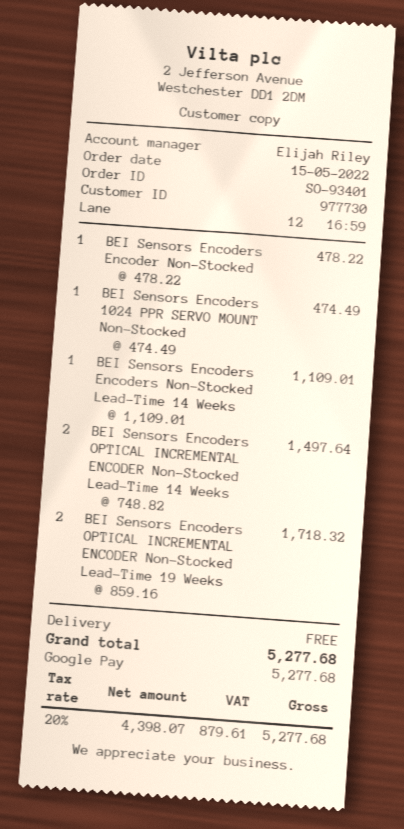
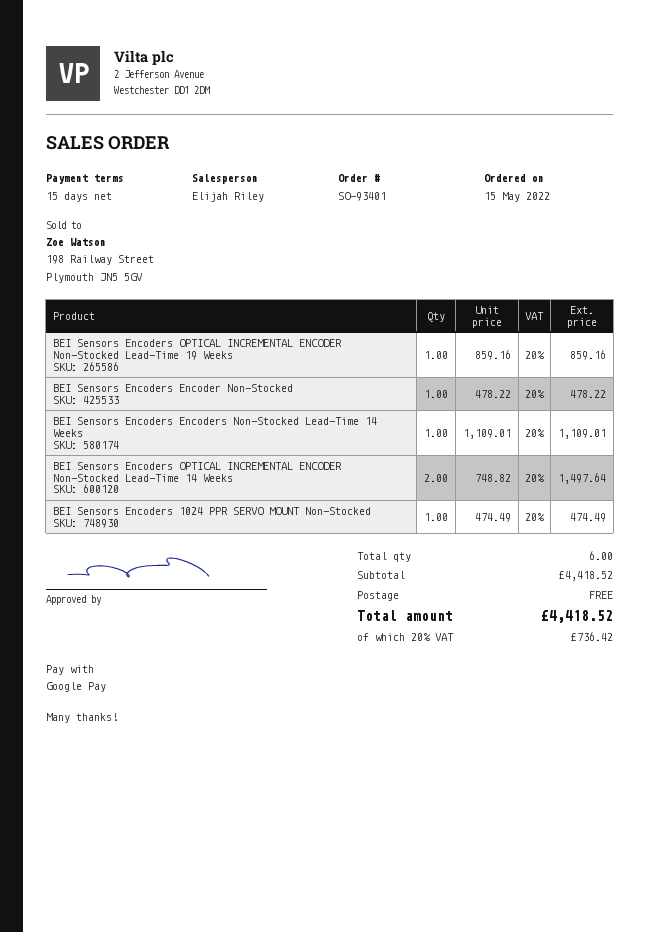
BEI Sensors Encoders OPTICAL INCREMENTAL ENCODER Non-Stocked Lead-Time 19 Weeks: 2 x 859.16 = 1718.32 -> 1 x 859.16 = 859.16
tax: 20% = 879.61 -> 20% = 736.42
total: 5277.68 -> 4418.52

